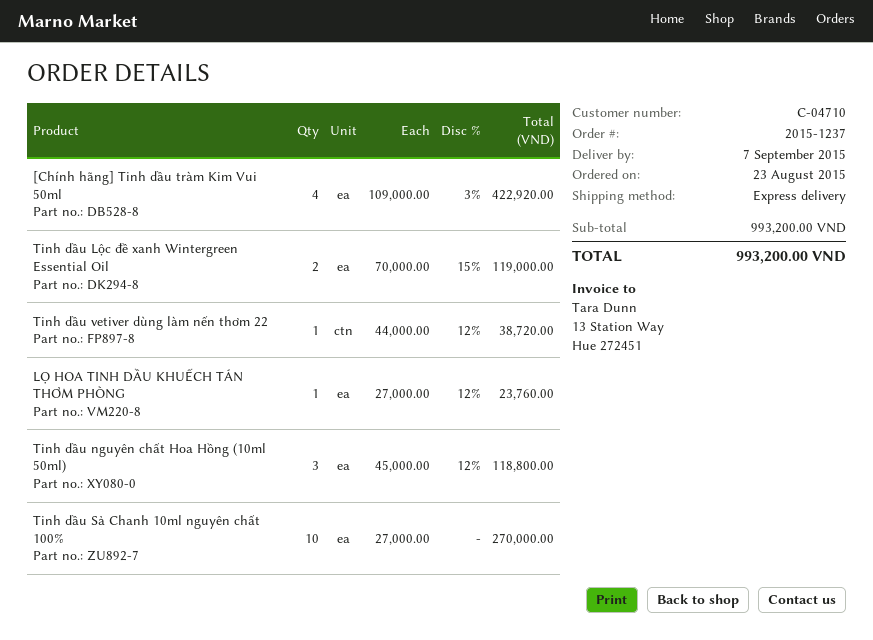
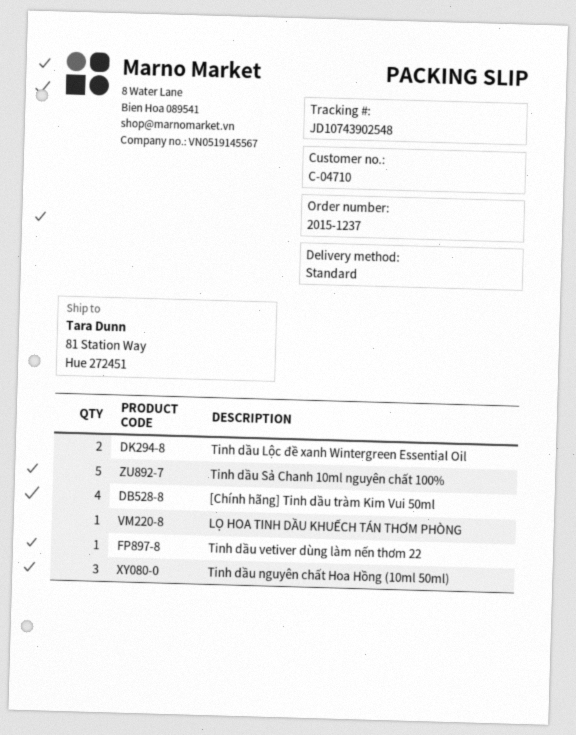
shipping method: express -> standard
Tinh dầu Sả Chanh 10ml nguyên chất 100%: 10 -> 5

